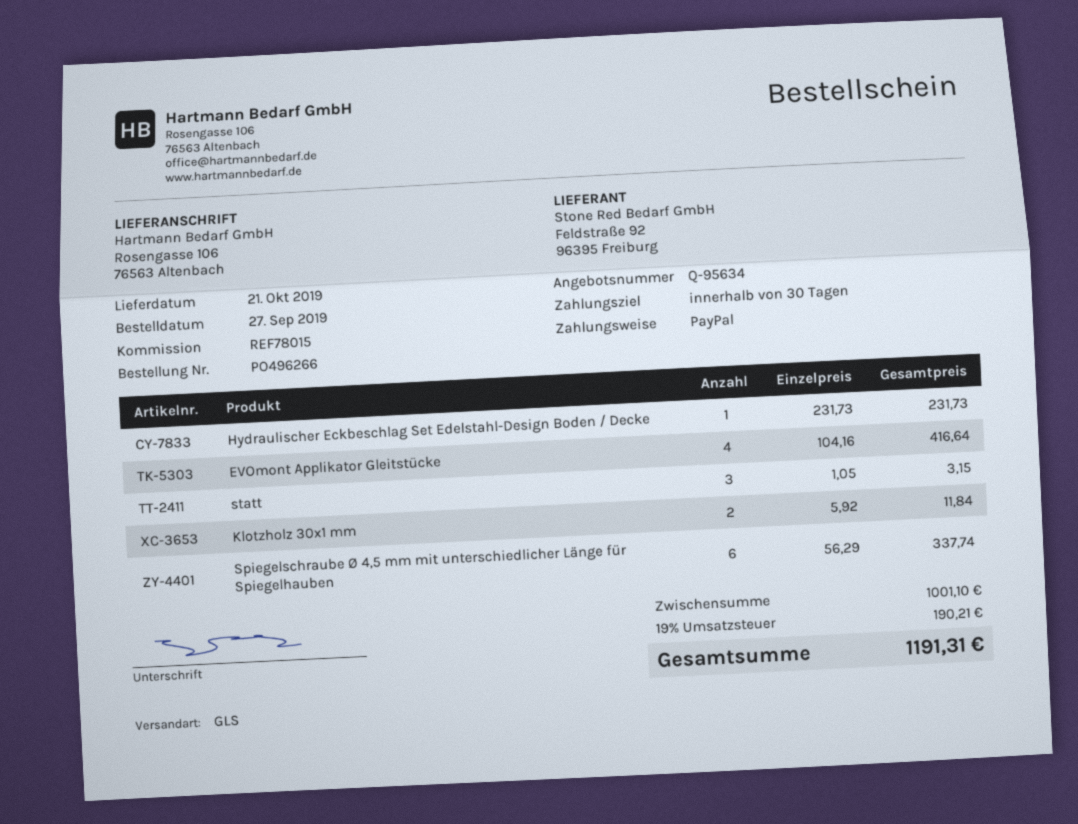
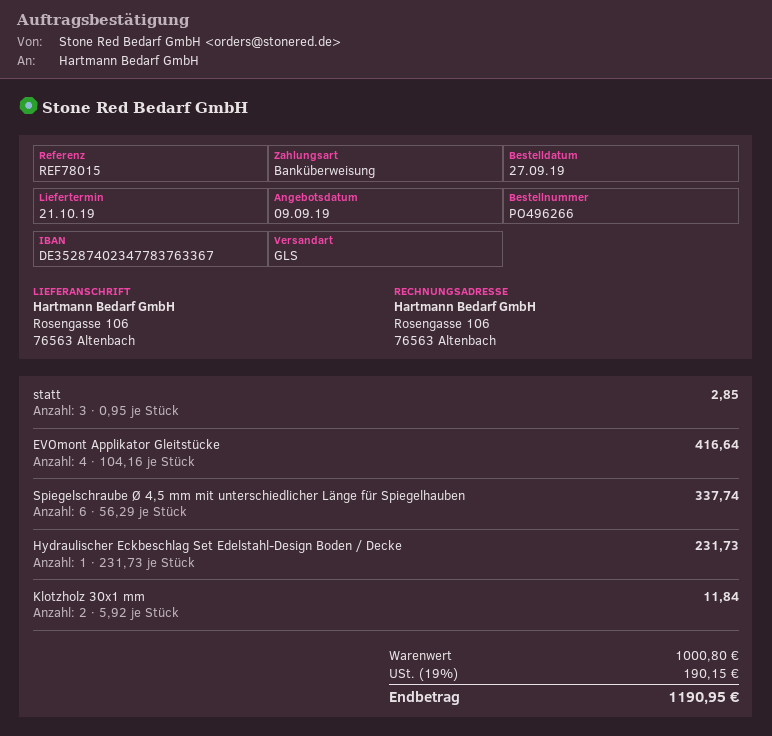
payment method: PayPal -> bank transfer
statt: 3 x 1.05 = 3.15 -> 3 x 0.95 = 2.85
subtotal: 1001.10 -> 1000.80
tax: 19% = 190.21 -> 19% = 190.15
total: 1191.31 -> 1190.95

